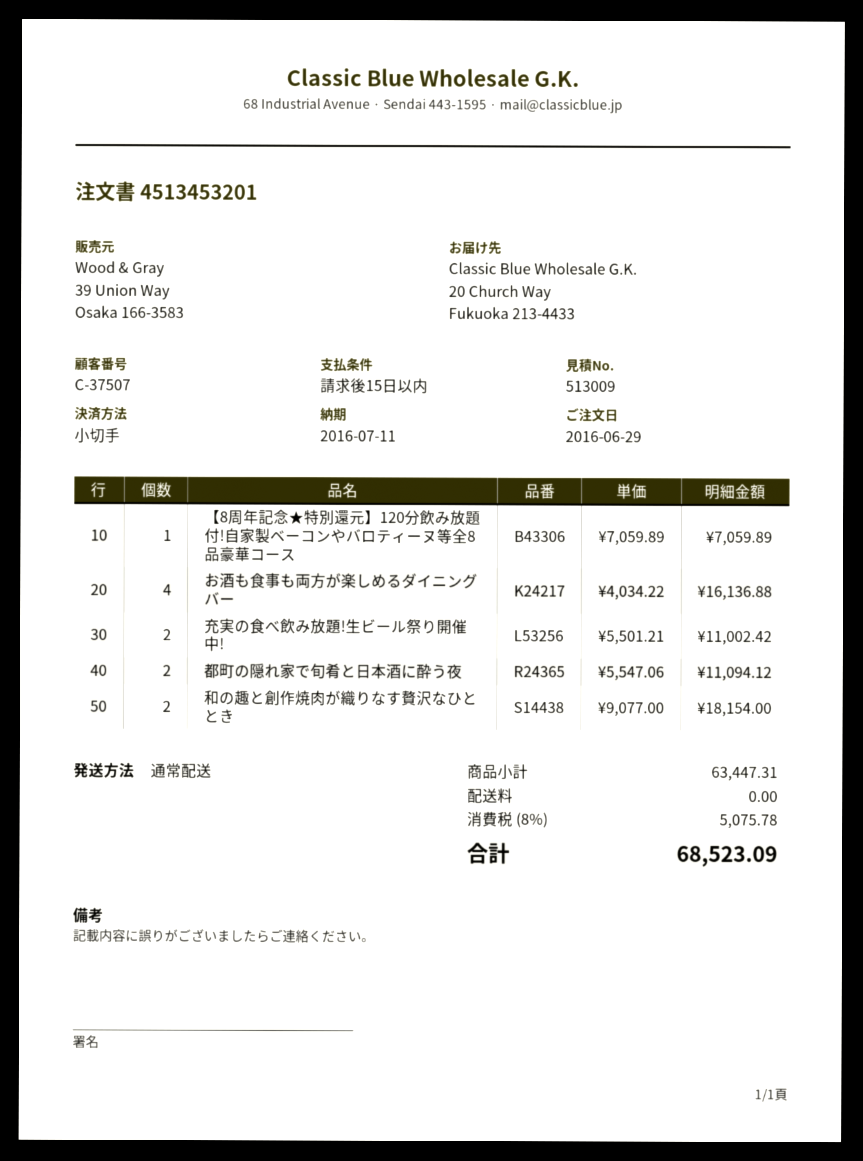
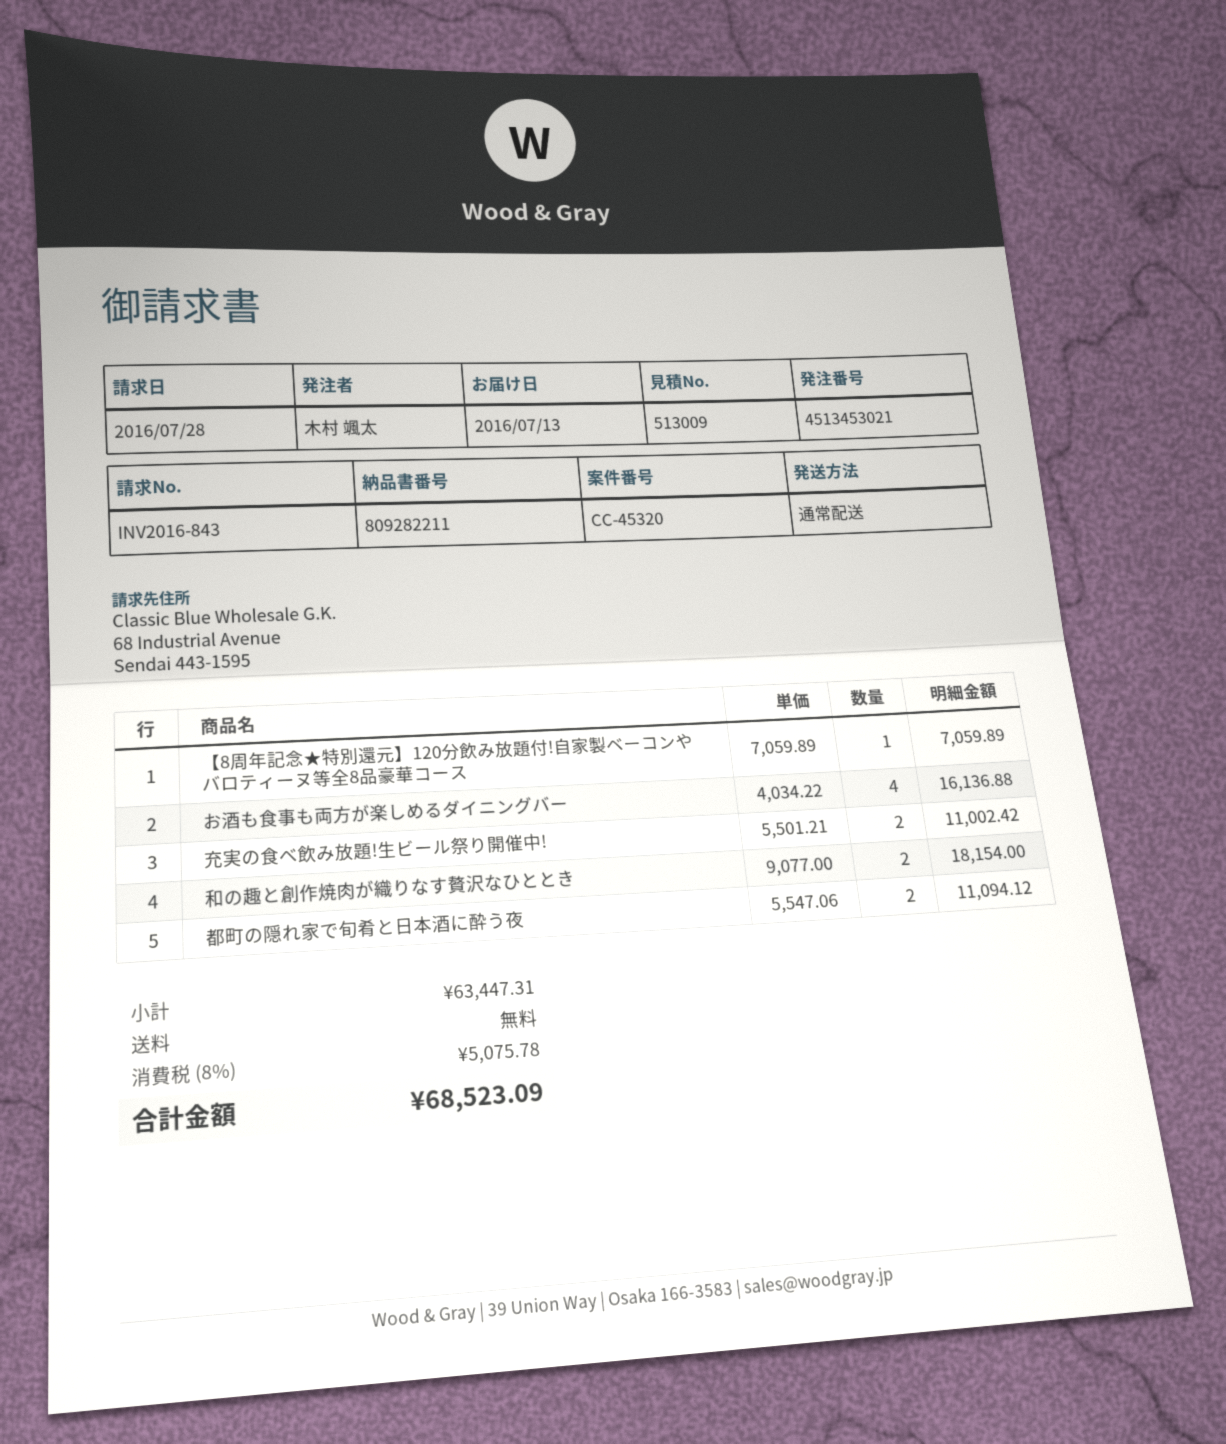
order number: 4513453201 -> 4513453021
delivery date: 2016-07-11 -> 2016-07-13

